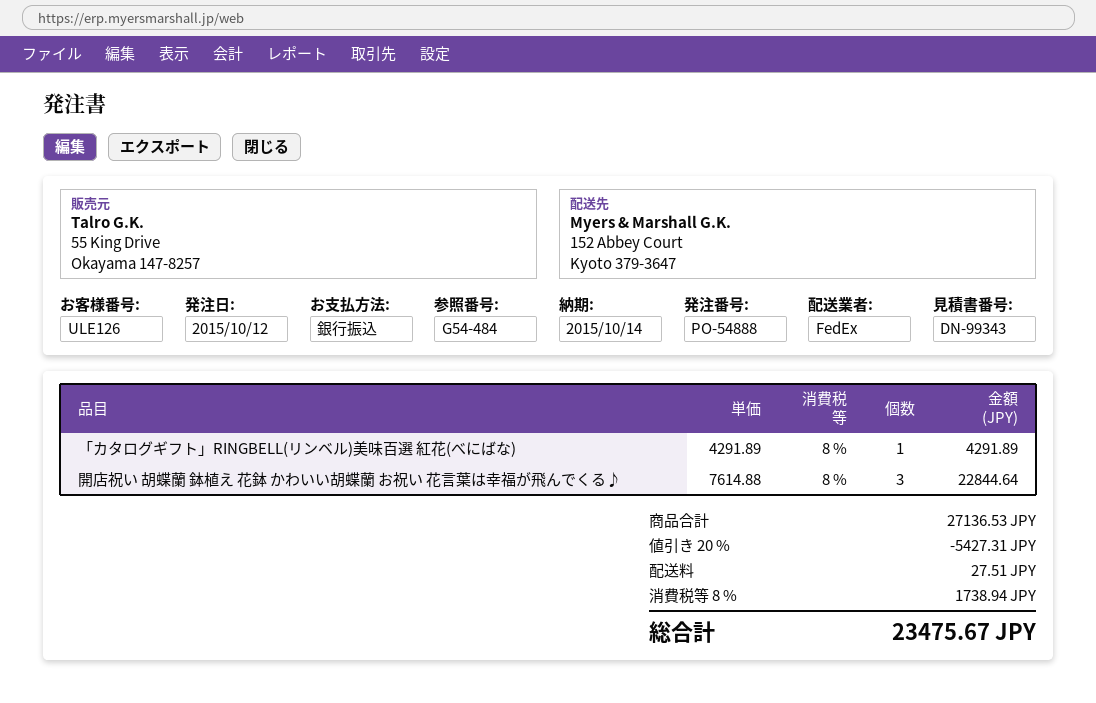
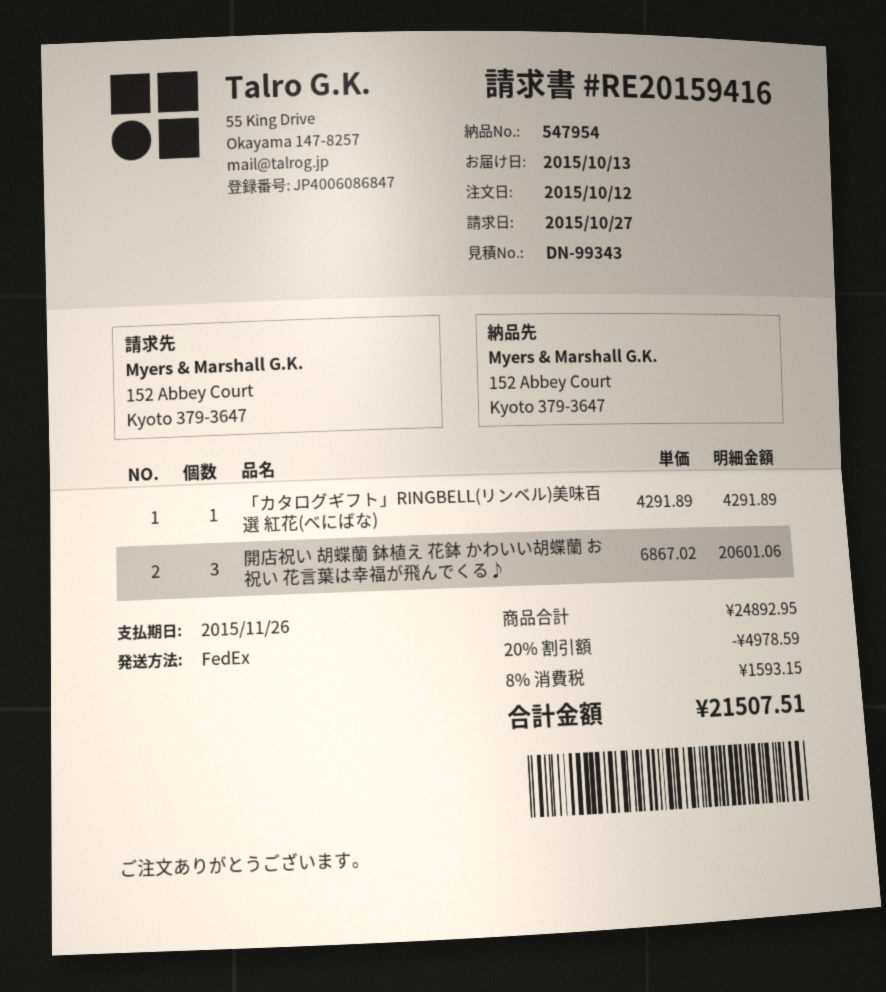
delivery date: 2015-10-14 -> 2015-10-13
開店祝い 胡蝶蘭 鉢植え 花鉢 かわいい胡蝶蘭 お祝い 花言葉は幸福が飛んでくる♪: 3 x 7614.88 = 22844.64 -> 3 x 6867.02 = 20601.06
subtotal: 27136.53 -> 24892.95
discount: 20% = 5427.31 -> 20% = 4978.59
shipping: 27.51 -> none
tax: 8% = 1738.94 -> 8% = 1593.15
total: 23475.67 -> 21507.51

